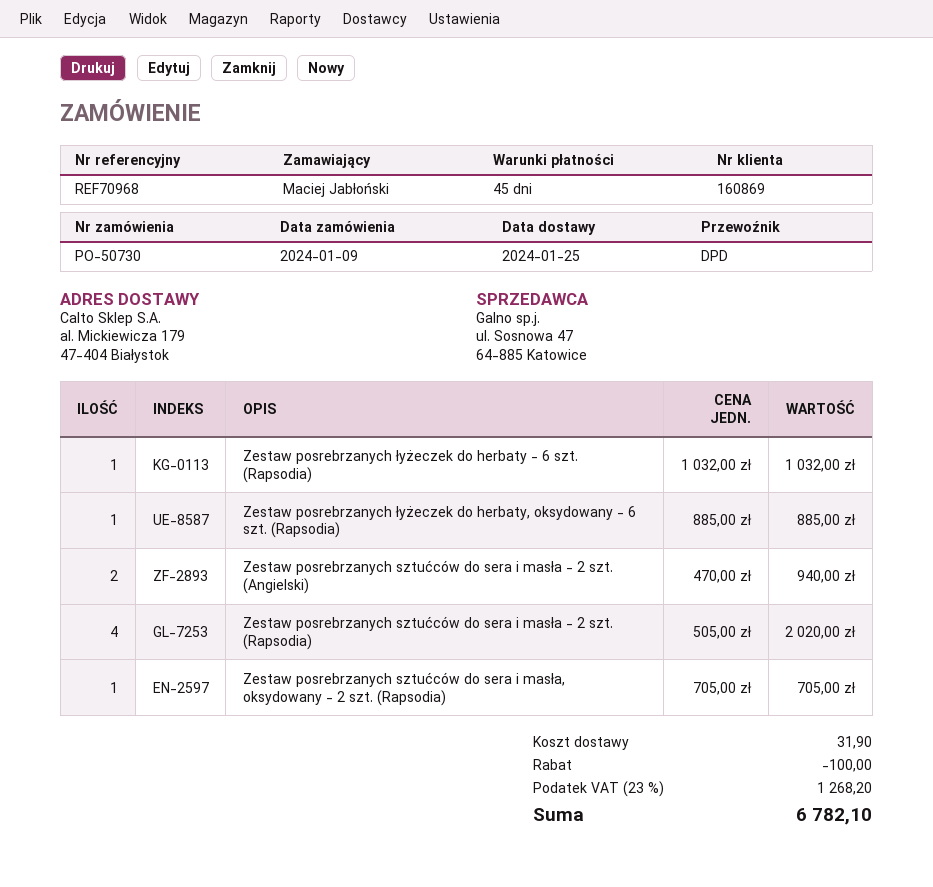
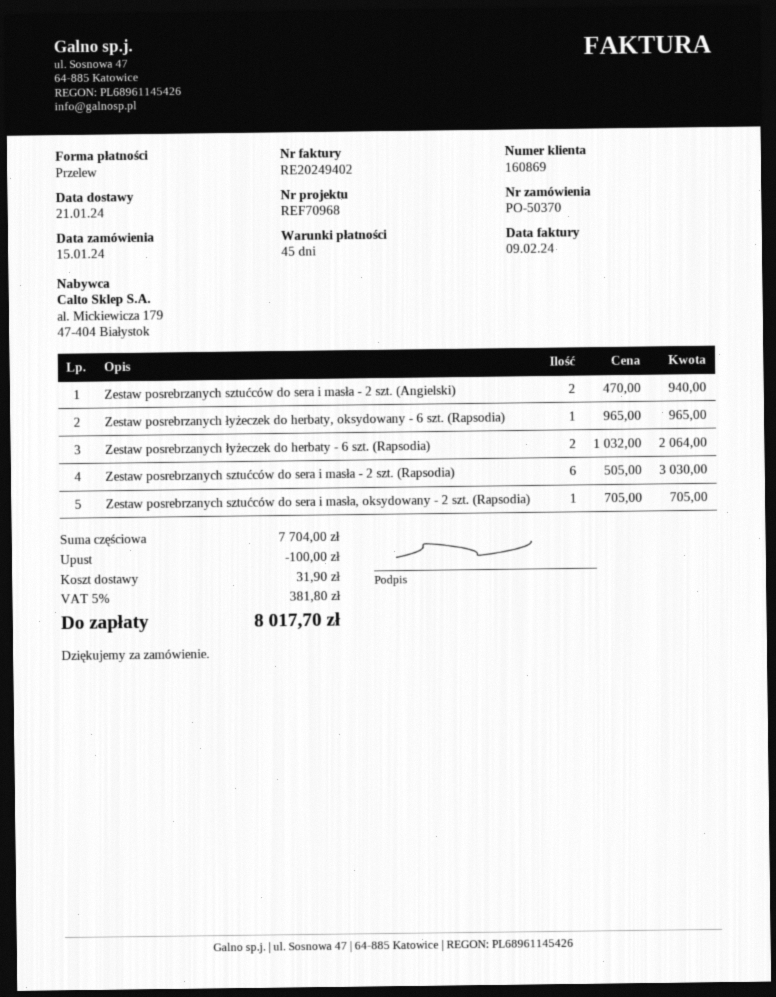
order number: PO-50730 -> PO-50370
order date: 2024-01-09 -> 2024-01-15
delivery date: 2024-01-25 -> 2024-01-21
Zestaw posrebrzanych łyżeczek do herbaty - 6 szt. (Rapsodia): 1 x 1032.00 = 1032.00 -> 2 x 1032.00 = 2064.00
Zestaw posrebrzanych łyżeczek do herbaty, oksydowany - 6 szt. (Rapsodia): 1 x 885.00 = 885.00 -> 1 x 965.00 = 965.00
Zestaw posrebrzanych sztućców do sera i masła - 2 szt. (Rapsodia): 4 x 505.00 = 2020.00 -> 6 x 505.00 = 3030.00
tax: 23% = 1268.20 -> 5% = 381.80
total: 6782.10 -> 8017.70

